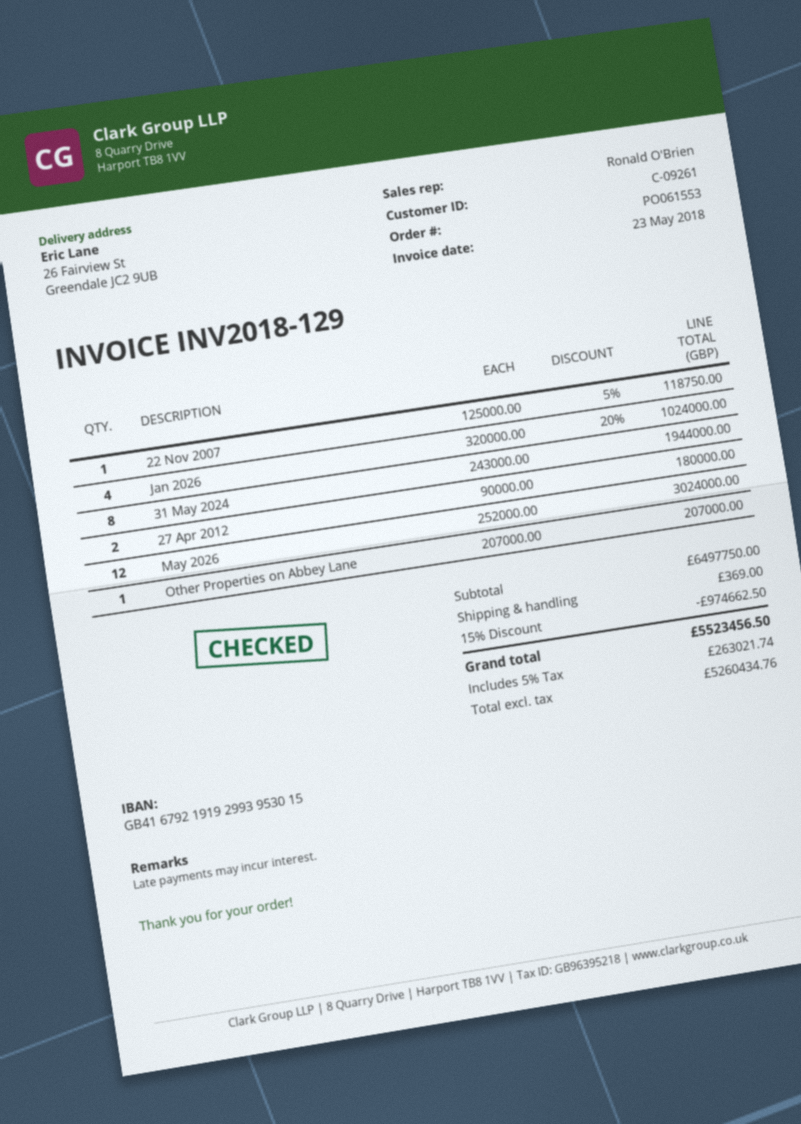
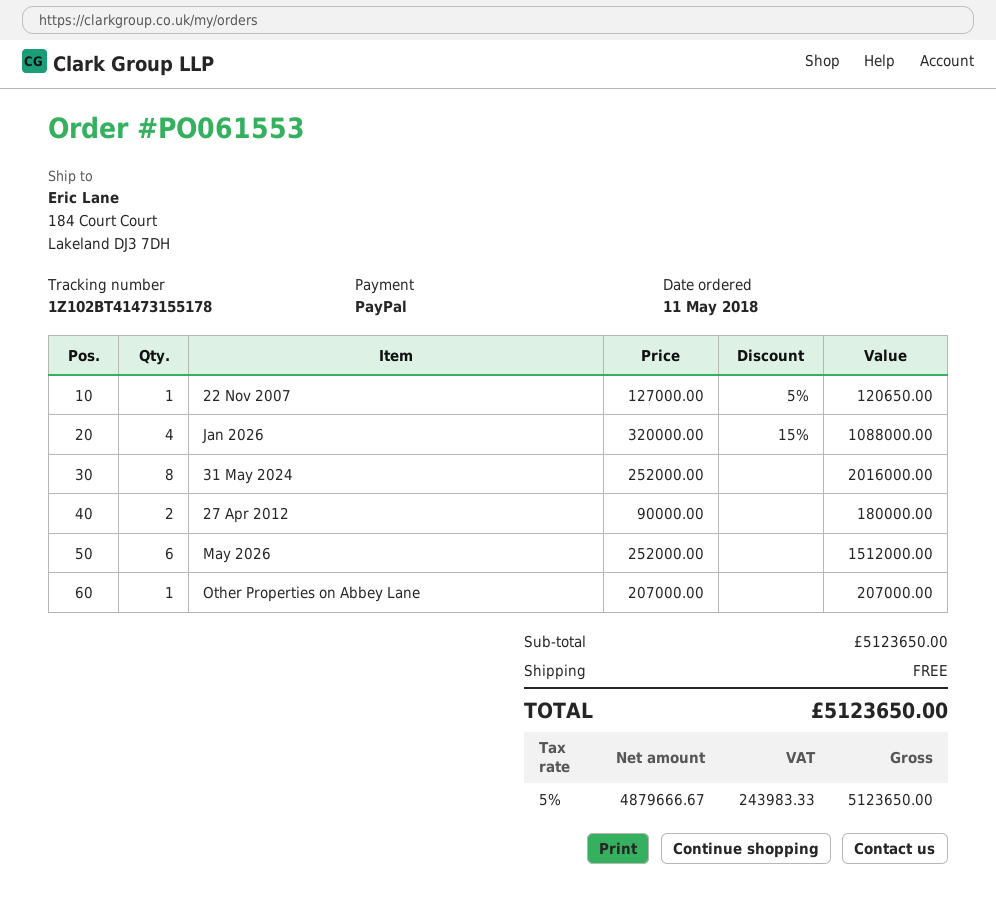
ship to: 26 Fairview St, Greendale JC2 9UB -> 184 Court Court, Lakeland DJ3 7DH
22 Nov 2007: 1 x 125000.00 - 5% = 118750.00 -> 1 x 127000.00 - 5% = 120650.00
Jan 2026: 4 x 320000.00 - 20% = 1024000.00 -> 4 x 320000.00 - 15% = 1088000.00
31 May 2024: 8 x 243000.00 = 1944000.00 -> 8 x 252000.00 = 2016000.00
May 2026: 12 x 252000.00 = 3024000.00 -> 6 x 252000.00 = 1512000.00
subtotal: 6497750.00 -> 5123650.00
discount: 15% = 974662.50 -> none
shipping: 369.00 -> 0.00
net: 5260434.76 -> 4879666.67
tax: 5% = 263021.74 -> 5% = 243983.33
total: 5523456.50 -> 5123650.00

